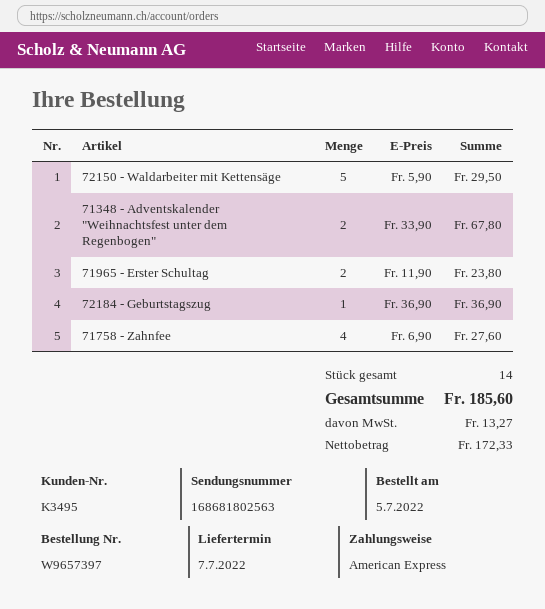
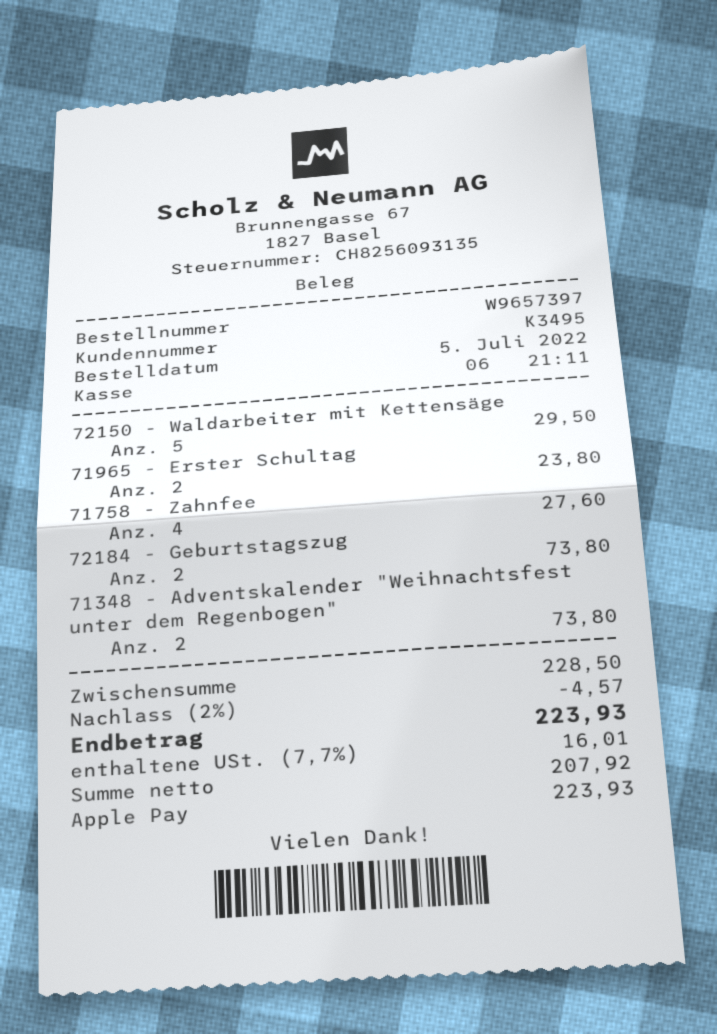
payment method: American Express -> Apple Pay
71348 - Adventskalender "Weihnachtsfest unter dem Regenbogen": 2 for 67.80 -> 2 for 73.80
72184 - Geburtstagszug: 1 for 36.90 -> 2 for 73.80
discount: none -> 2% = 4.57
net: 172.33 -> 207.92
tax: 13.27 -> 16.01
total: 185.60 -> 223.93

